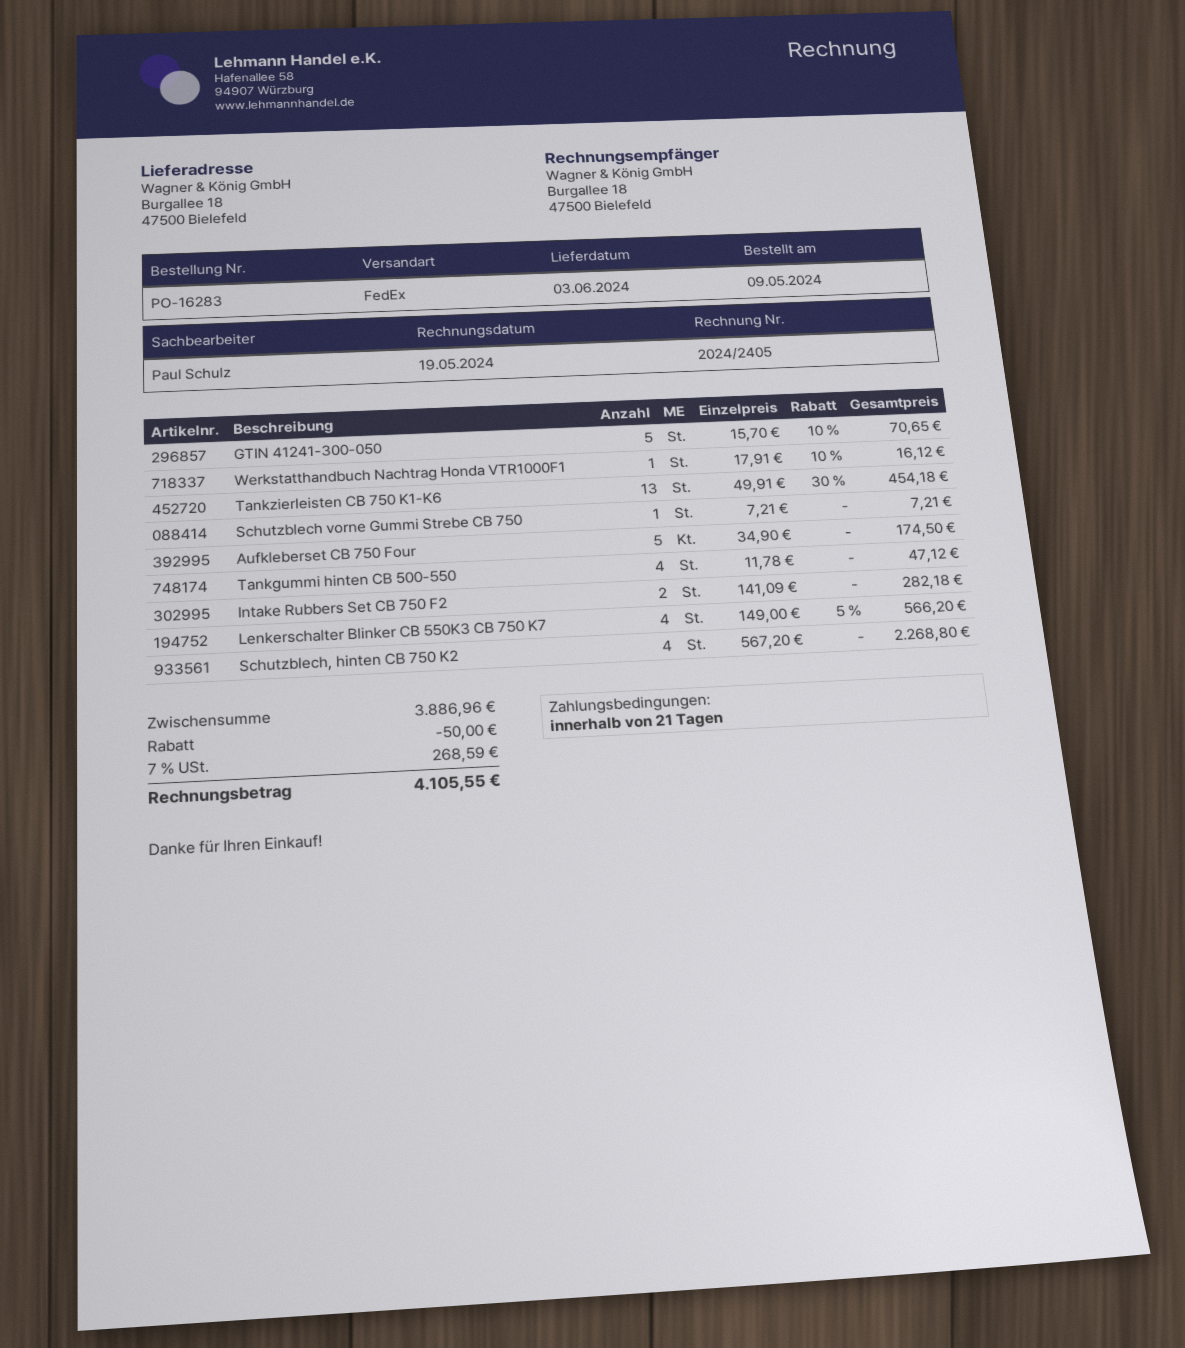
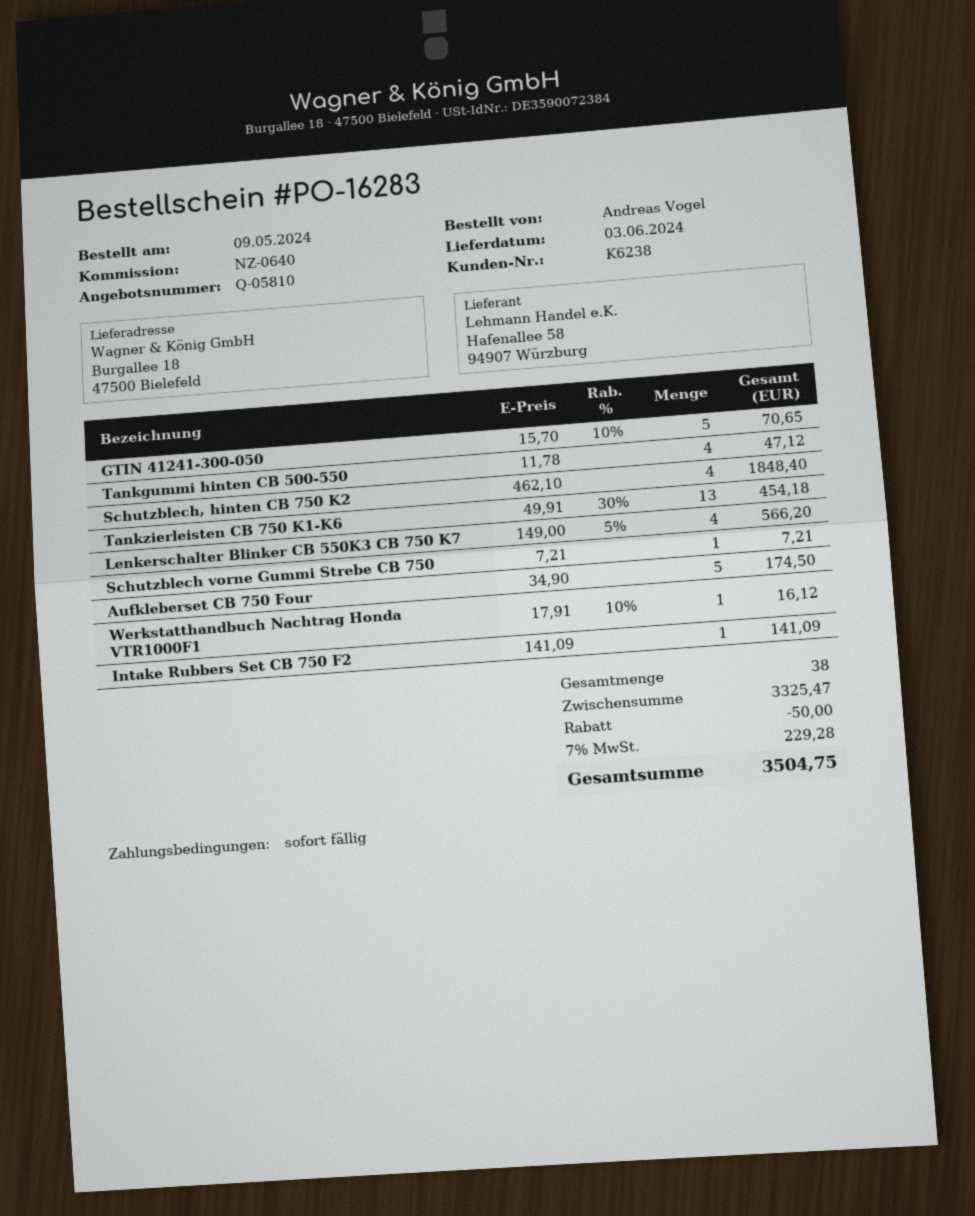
payment terms: 21 days -> on receipt
Intake Rubbers Set CB 750 F2: 2 x 141.09 = 282.18 -> 1 x 141.09 = 141.09
Schutzblech, hinten CB 750 K2: 4 x 567.20 = 2268.80 -> 4 x 462.10 = 1848.40
subtotal: 3886.96 -> 3325.47
tax: 7% = 268.59 -> 7% = 229.28
total: 4105.55 -> 3504.75

